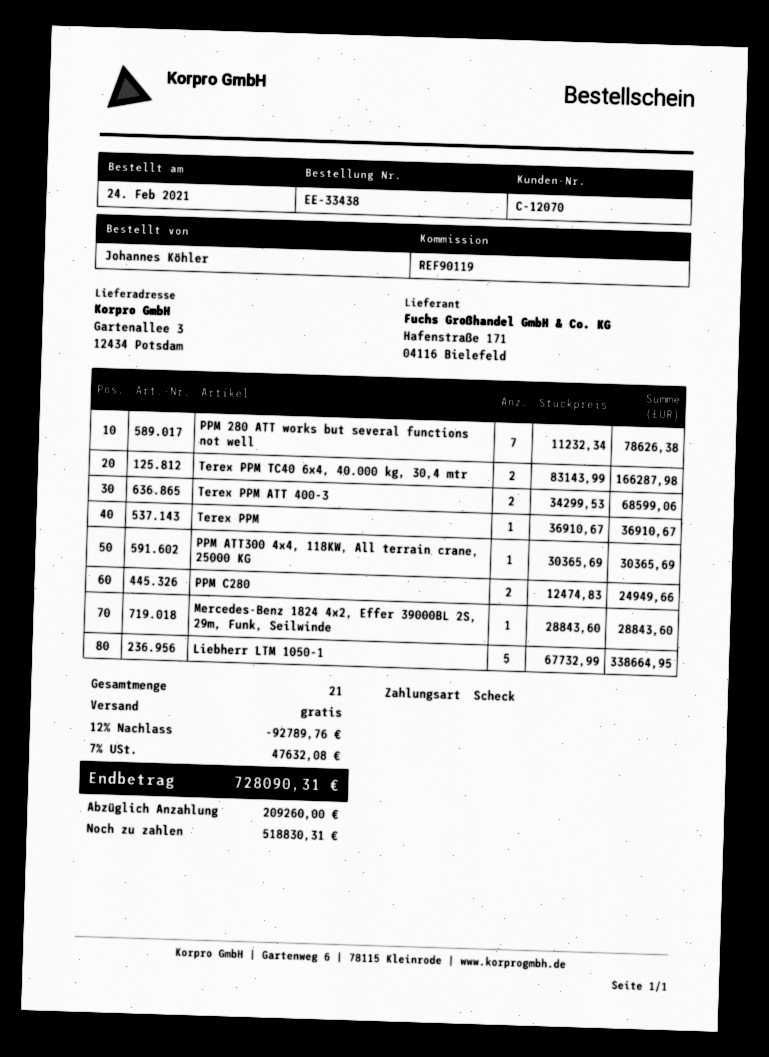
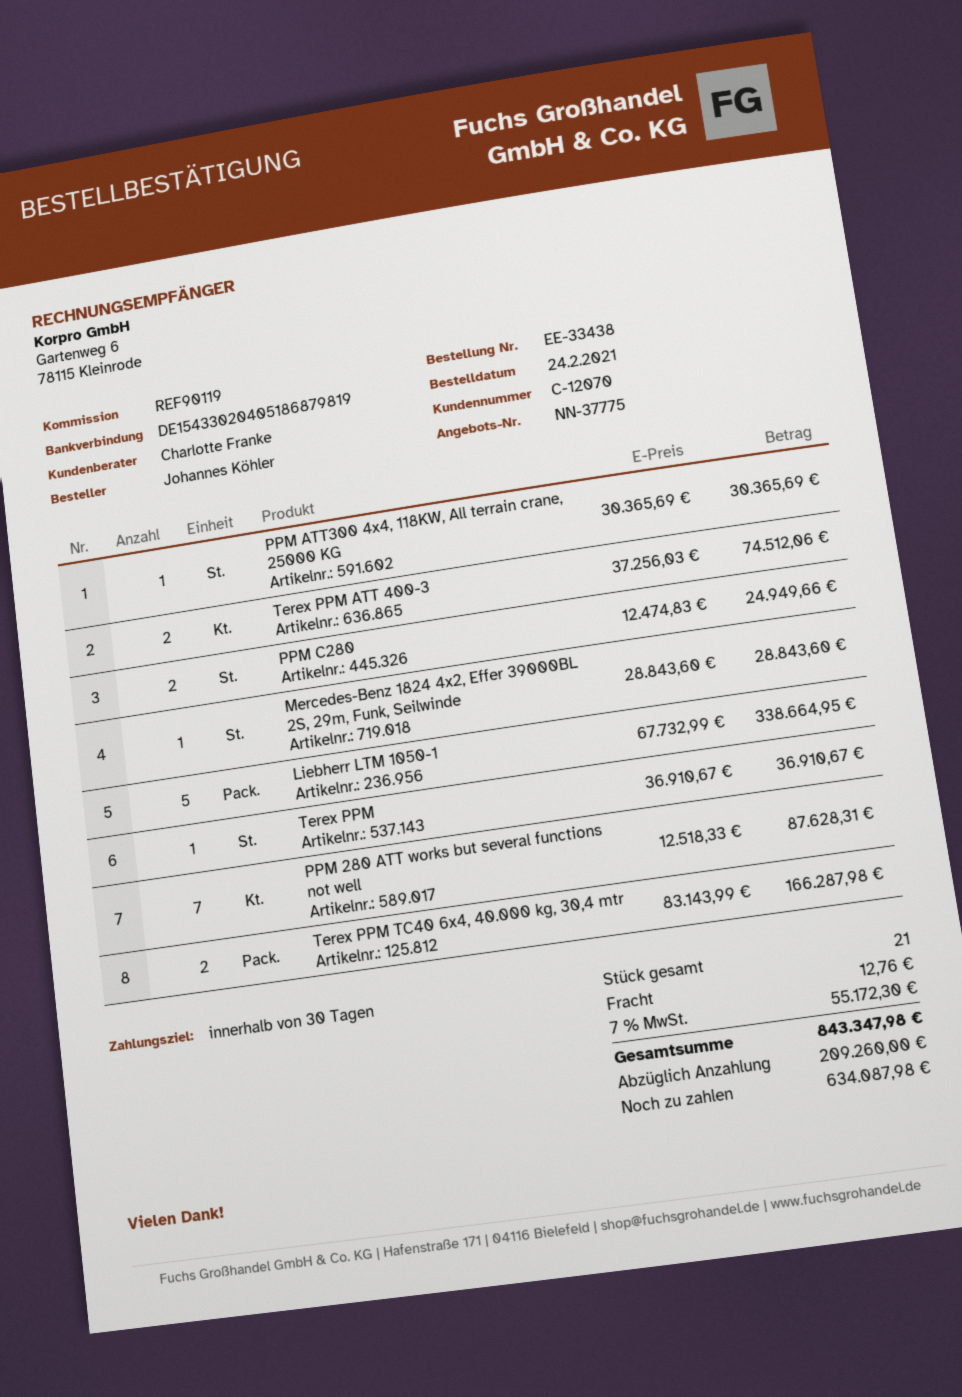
PPM 280 ATT works but several functions not well: 7 x 11232.34 = 78626.38 -> 7 x 12518.33 = 87628.31
Terex PPM ATT 400-3: 2 x 34299.53 = 68599.06 -> 2 x 37256.03 = 74512.06
discount: 12% = 92789.76 -> none
shipping: 0.00 -> 12.76
tax: 7% = 47632.08 -> 7% = 55172.30
total: 728090.31 -> 843347.98
balance: 518830.31 -> 634087.98

